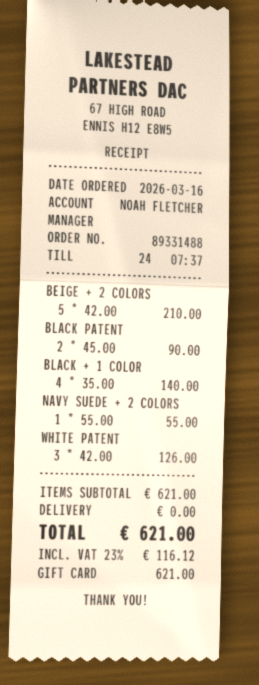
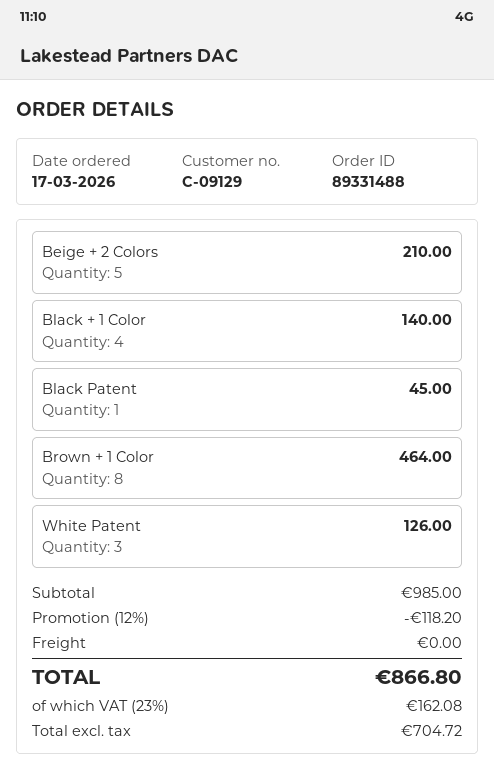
order date: 2026-03-16 -> 2026-03-17
BLACK PATENT: 2 for 90.00 -> 1 for 45.00
NAVY SUEDE + 2 COLORS: 1 for 55.00 -> none
Brown + 1 Color: none -> 8 for 464.00
subtotal: 621.00 -> 985.00
discount: none -> 12% = 118.20
tax: 23% = 116.12 -> 23% = 162.08
total: 621.00 -> 866.80

